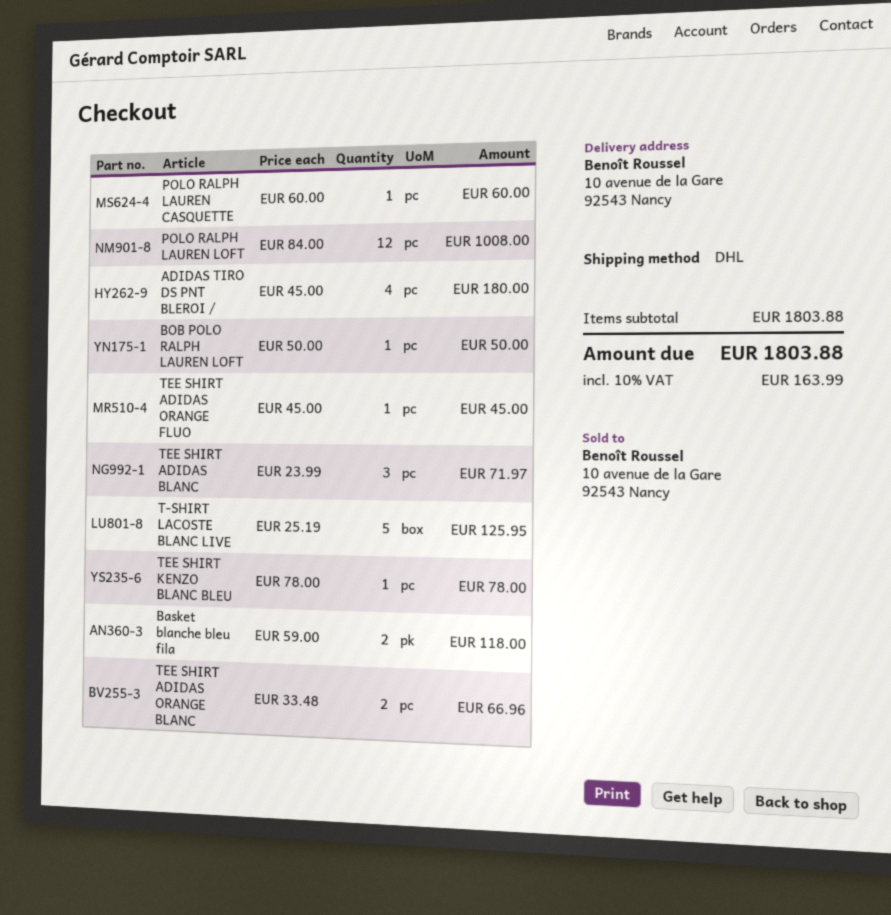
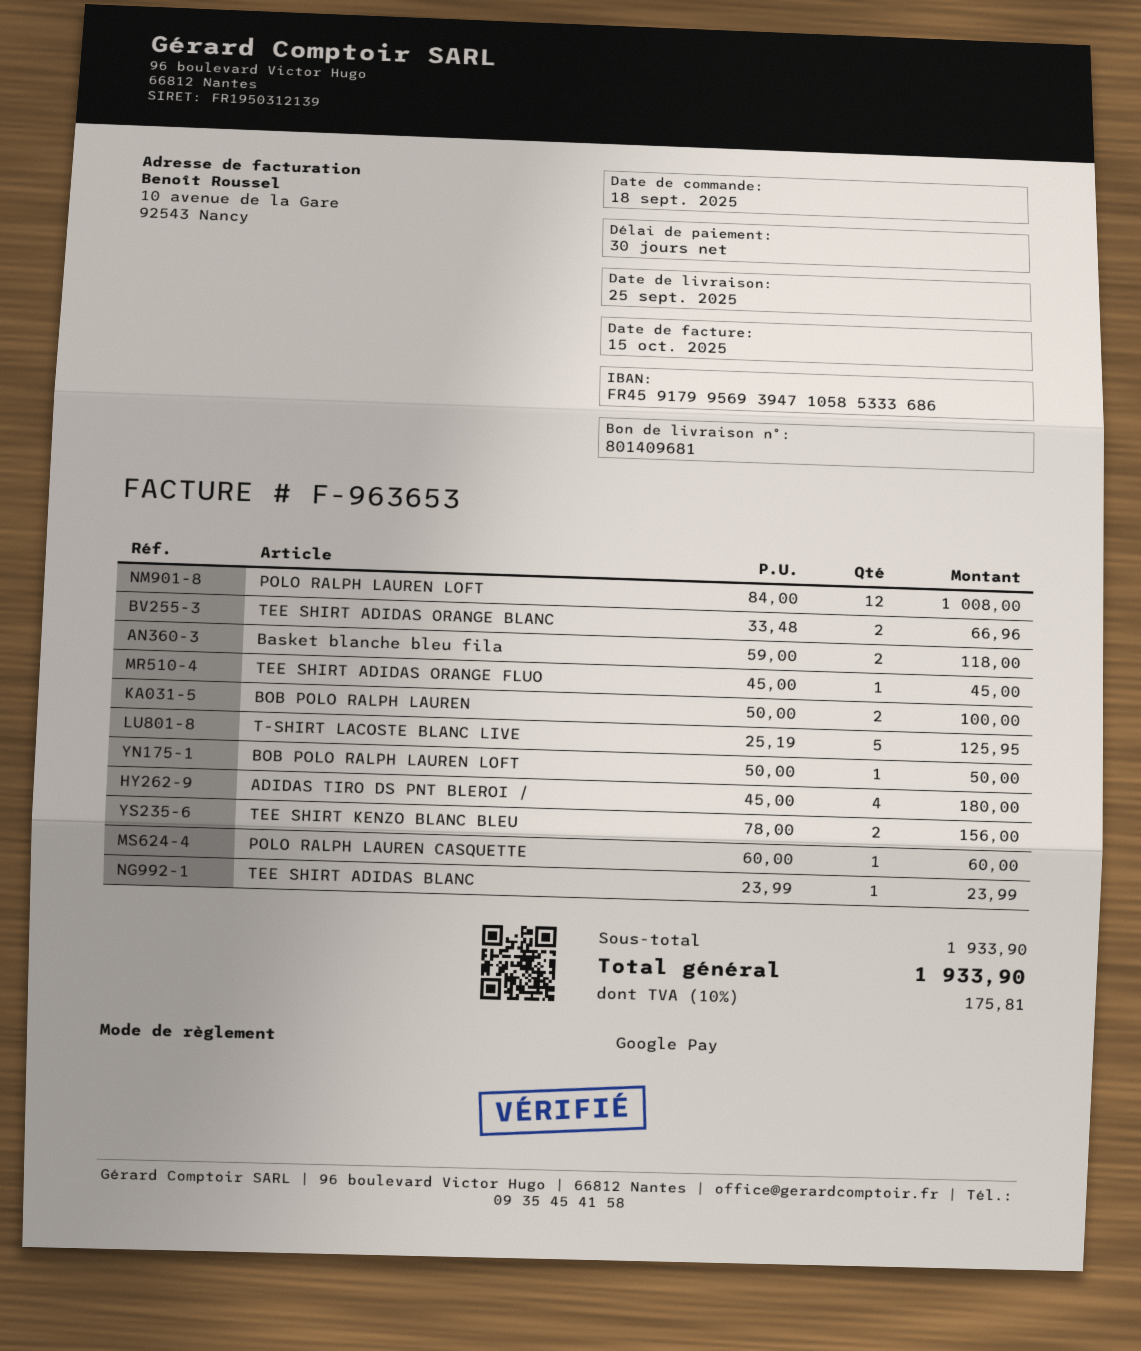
TEE SHIRT ADIDAS BLANC: 3 x 23.99 = 71.97 -> 1 x 23.99 = 23.99
TEE SHIRT KENZO BLANC BLEU: 1 x 78.00 = 78.00 -> 2 x 78.00 = 156.00
BOB POLO RALPH LAUREN: none -> 2 x 50.00 = 100.00
subtotal: 1803.88 -> 1933.90
tax: 10% = 163.99 -> 10% = 175.81
total: 1803.88 -> 1933.90

